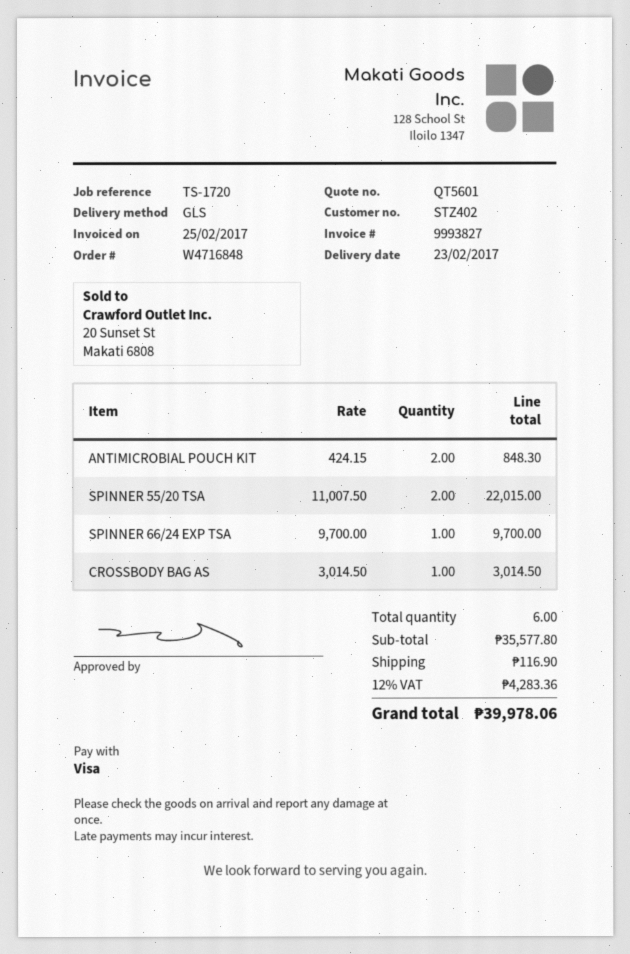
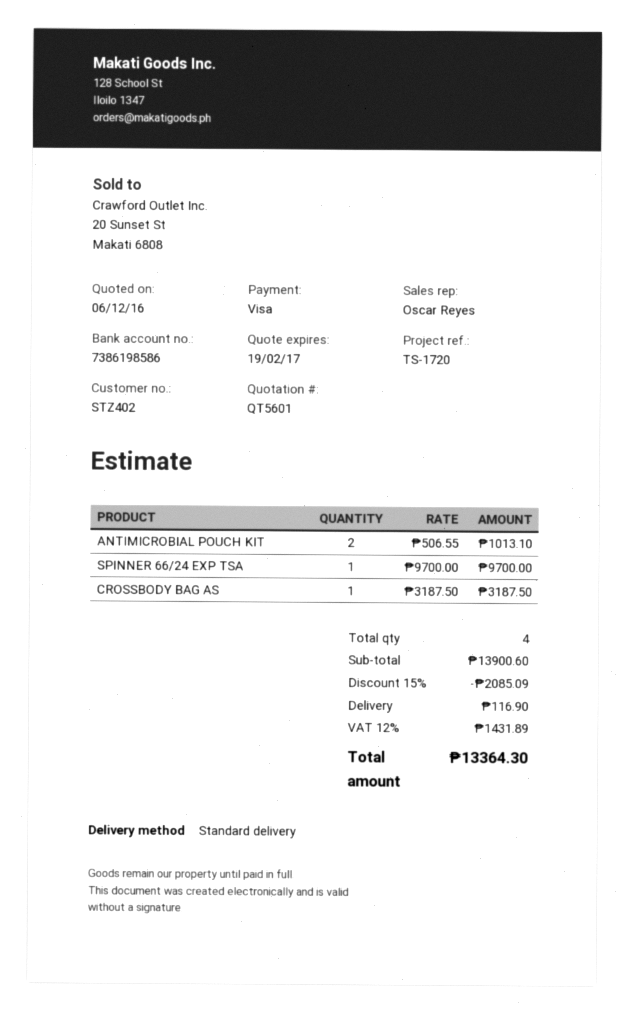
shipping method: GLS -> standard
ANTIMICROBIAL POUCH KIT: 2 x 424.15 = 848.30 -> 2 x 506.55 = 1013.10
SPINNER 55/20 TSA: 2 x 11007.50 = 22015.00 -> none
CROSSBODY BAG AS: 1 x 3014.50 = 3014.50 -> 1 x 3187.50 = 3187.50
total quantity: 6 -> 4
subtotal: 35577.80 -> 13900.60
discount: none -> 15% = 2085.09
tax: 12% = 4283.36 -> 12% = 1431.89
total: 39978.06 -> 13364.30

